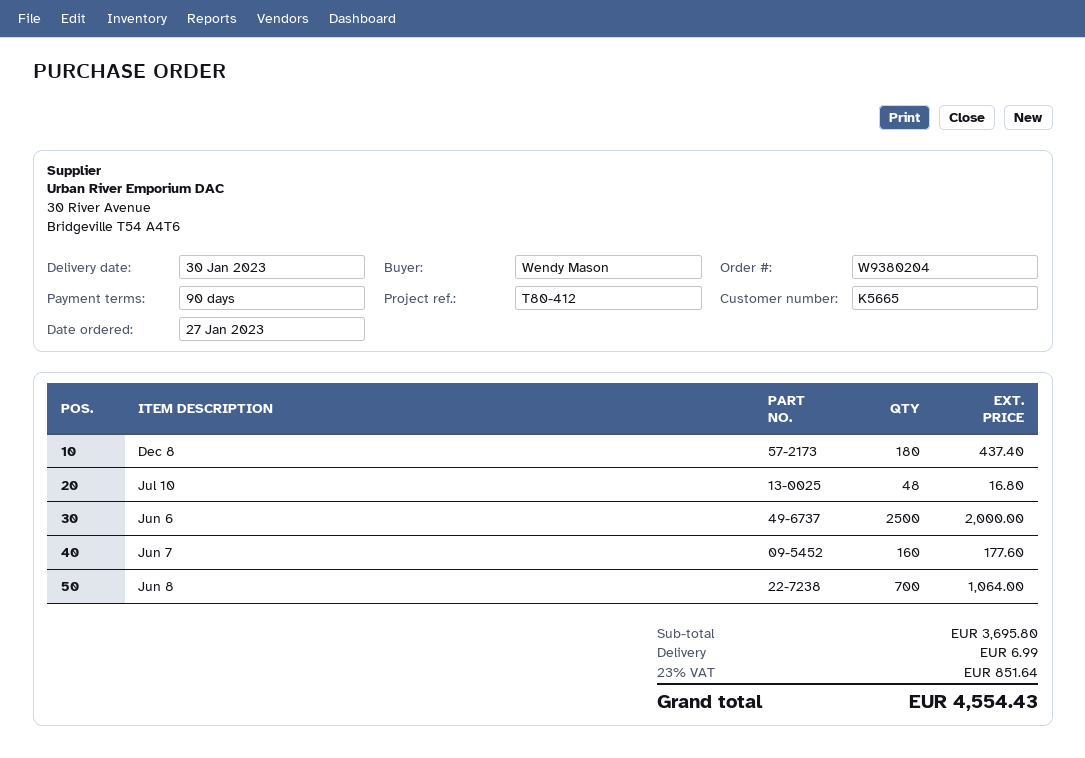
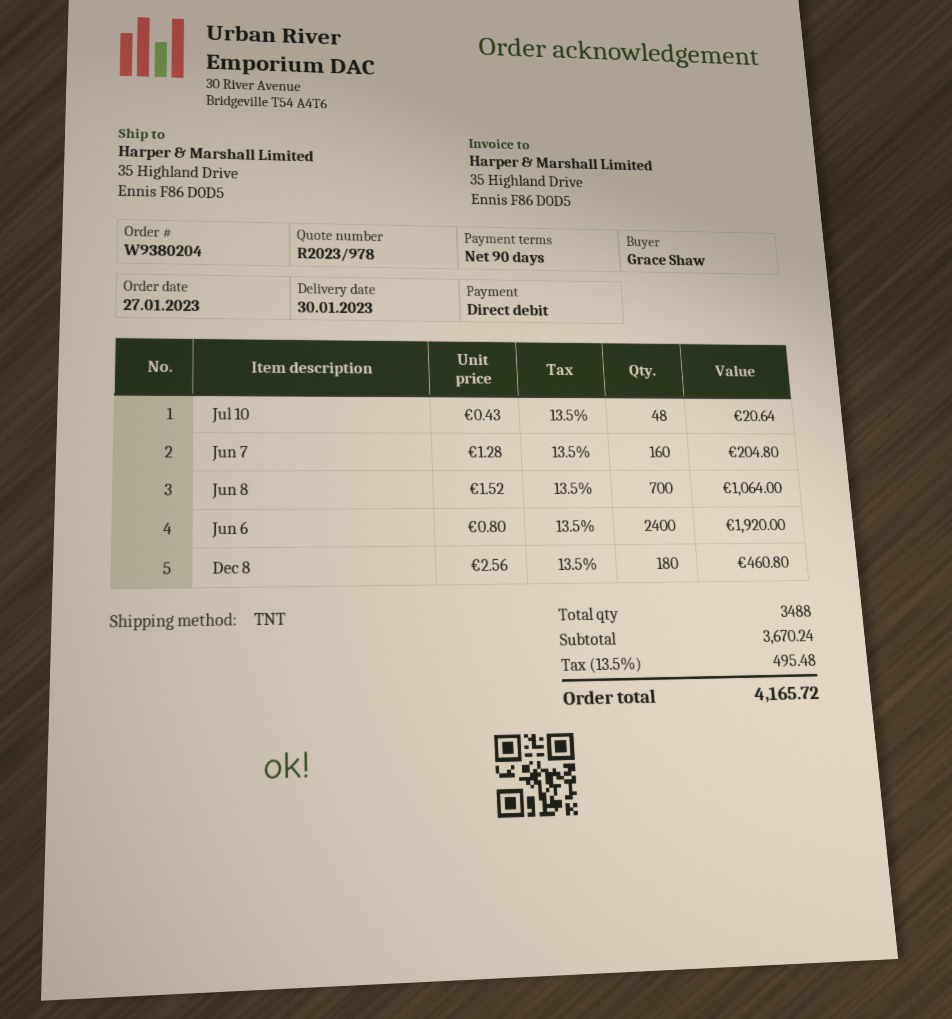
ordered by: Wendy Mason -> Grace Shaw
Dec 8: 180 for 437.40 -> 180 for 460.80
Jul 10: 48 for 16.80 -> 48 for 20.64
Jun 6: 2500 for 2000.00 -> 2400 for 1920.00
Jun 7: 160 for 177.60 -> 160 for 204.80
subtotal: 3695.80 -> 3670.24
shipping: 6.99 -> none
tax: 23% = 851.64 -> 13.5% = 495.48
total: 4554.43 -> 4165.72

